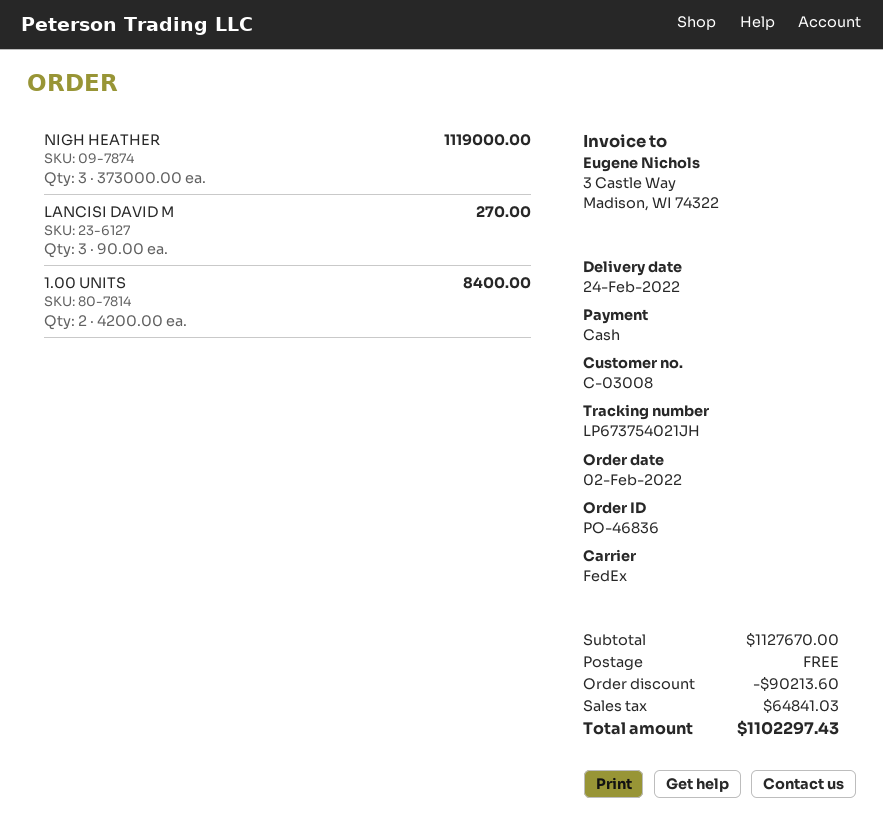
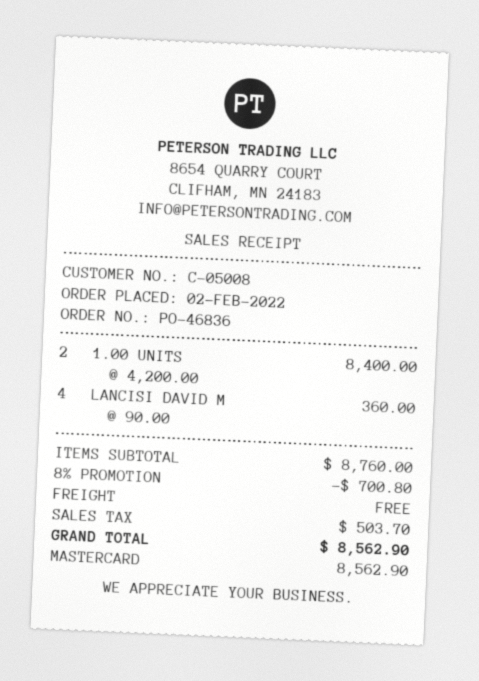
customer number: C-03008 -> C-05008
payment method: cash -> Mastercard
NIGH HEATHER: 3 x 373000.00 = 1119000.00 -> none
LANCISI DAVID M: 3 x 90.00 = 270.00 -> 4 x 90.00 = 360.00
subtotal: 1127670.00 -> 8760.00
discount: 90213.60 -> 700.80
tax: 64841.03 -> 503.70
total: 1102297.43 -> 8562.90

